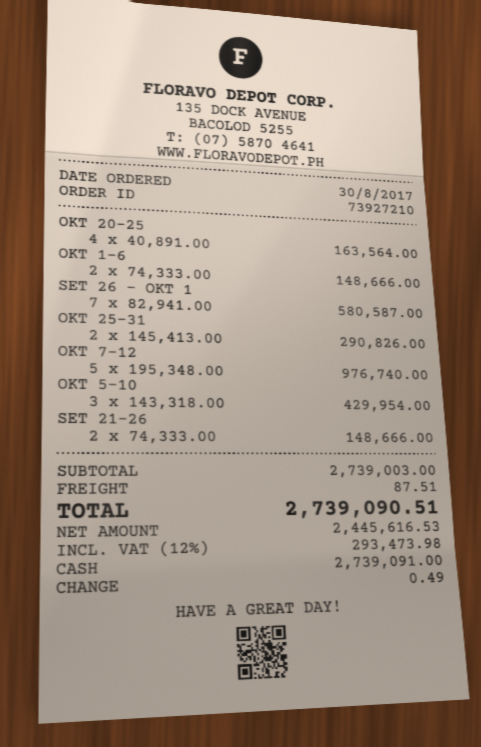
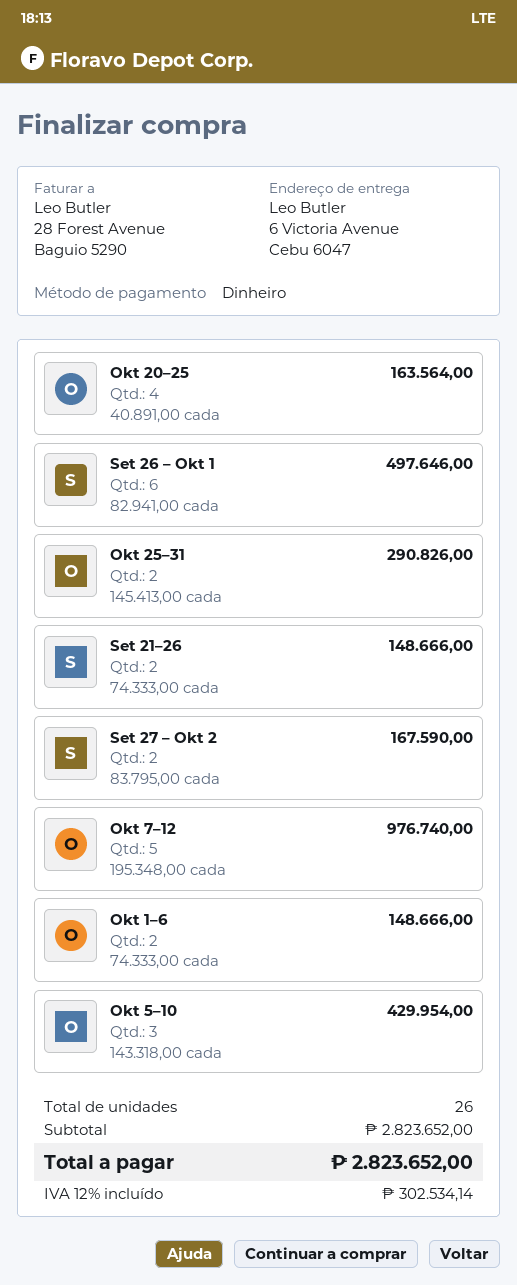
SET 26 – OKT 1: 7 x 82941.00 = 580587.00 -> 6 x 82941.00 = 497646.00
Set 27 – Okt 2: none -> 2 x 83795.00 = 167590.00
subtotal: 2739003.00 -> 2823652.00
shipping: 87.51 -> none
tax: 12% = 293473.98 -> 12% = 302534.14
total: 2739090.51 -> 2823652.00

